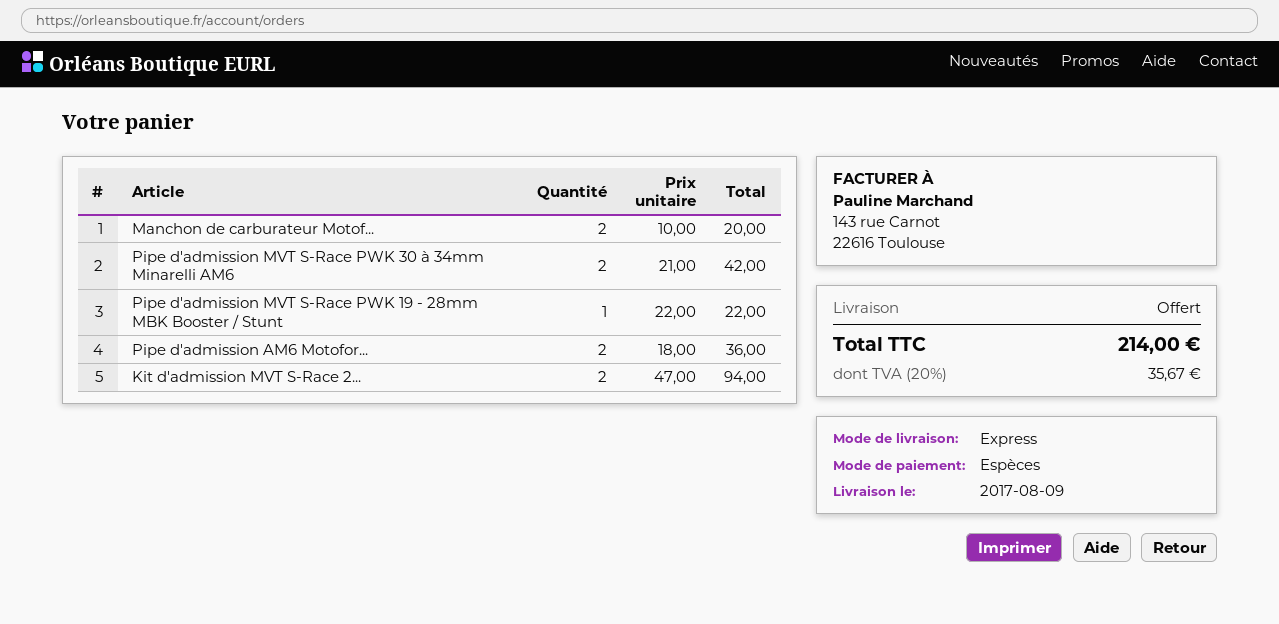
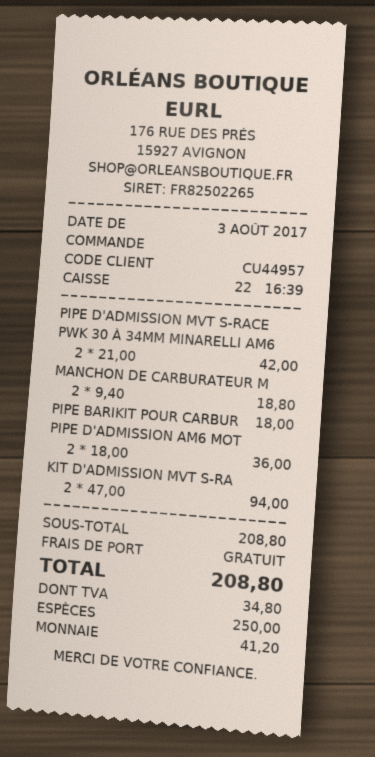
Manchon de carburateur Motof...: 2 x 10.00 = 20.00 -> 2 x 9.40 = 18.80
Pipe d'admission MVT S-Race PWK 19 - 28mm MBK Booster / Stunt: 1 x 22.00 = 22.00 -> none
PIPE BARIKIT POUR CARBUR: none -> 1 x 18.00 = 18.00
tax: 35.67 -> 34.80
total: 214.00 -> 208.80

